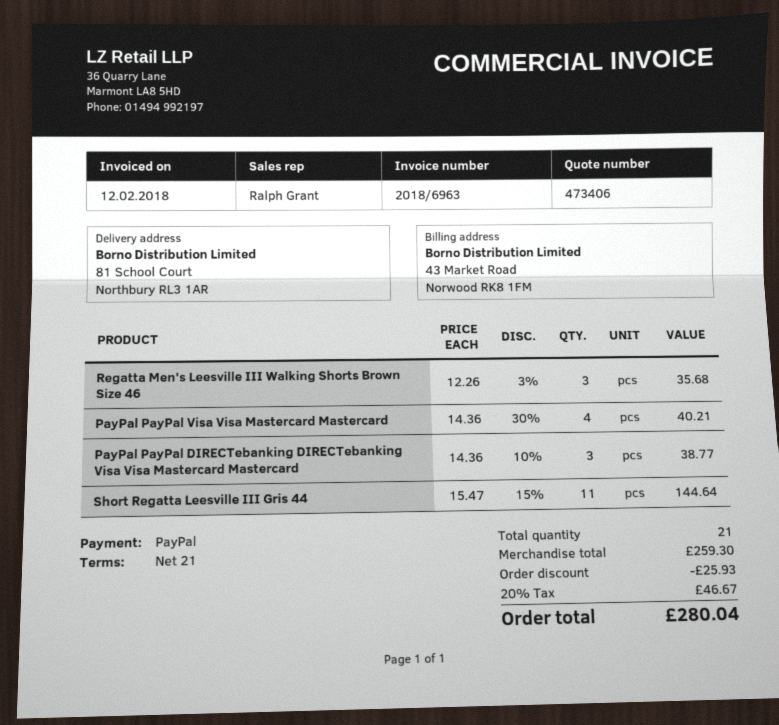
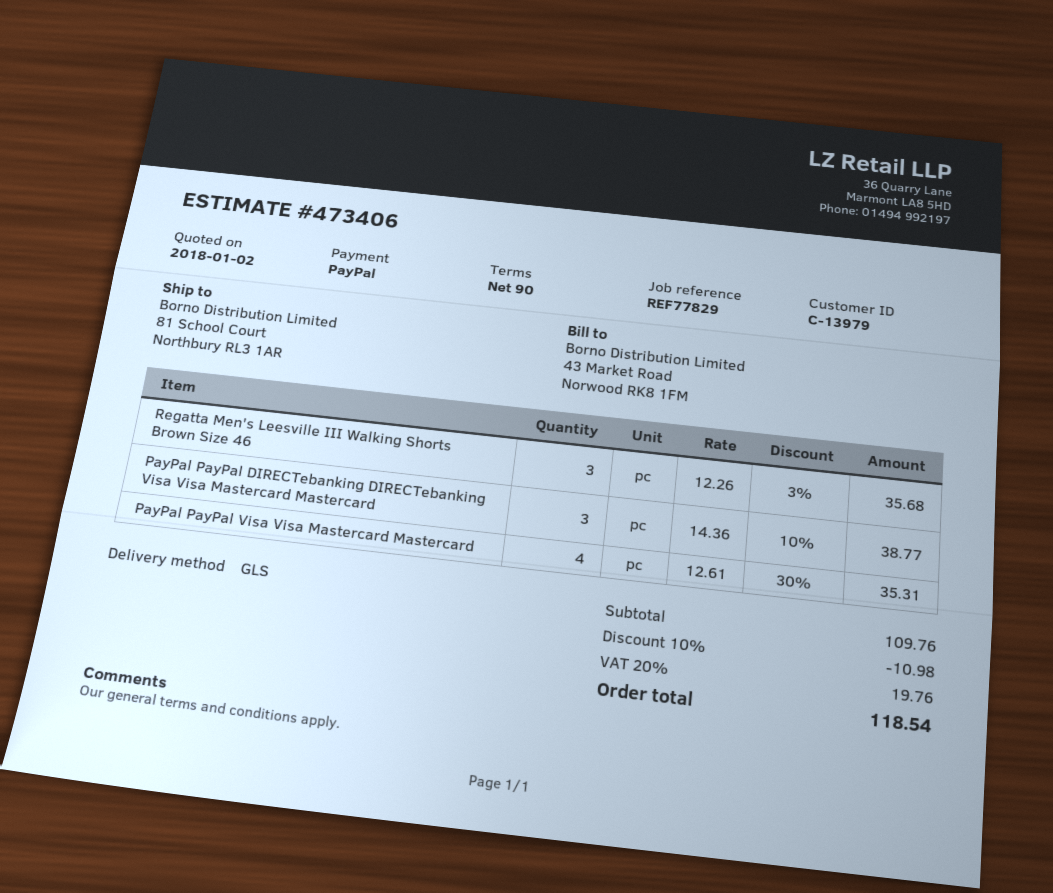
payment terms: 21 days -> 90 days
PayPal PayPal Visa Visa Mastercard Mastercard: 4 x 14.36 - 30% = 40.21 -> 4 x 12.61 - 30% = 35.31
Short Regatta Leesville III Gris 44: 11 x 15.47 - 15% = 144.64 -> none
subtotal: 259.30 -> 109.76
discount: 25.93 -> 10.98
tax: 20% = 46.67 -> 20% = 19.76
total: 280.04 -> 118.54

